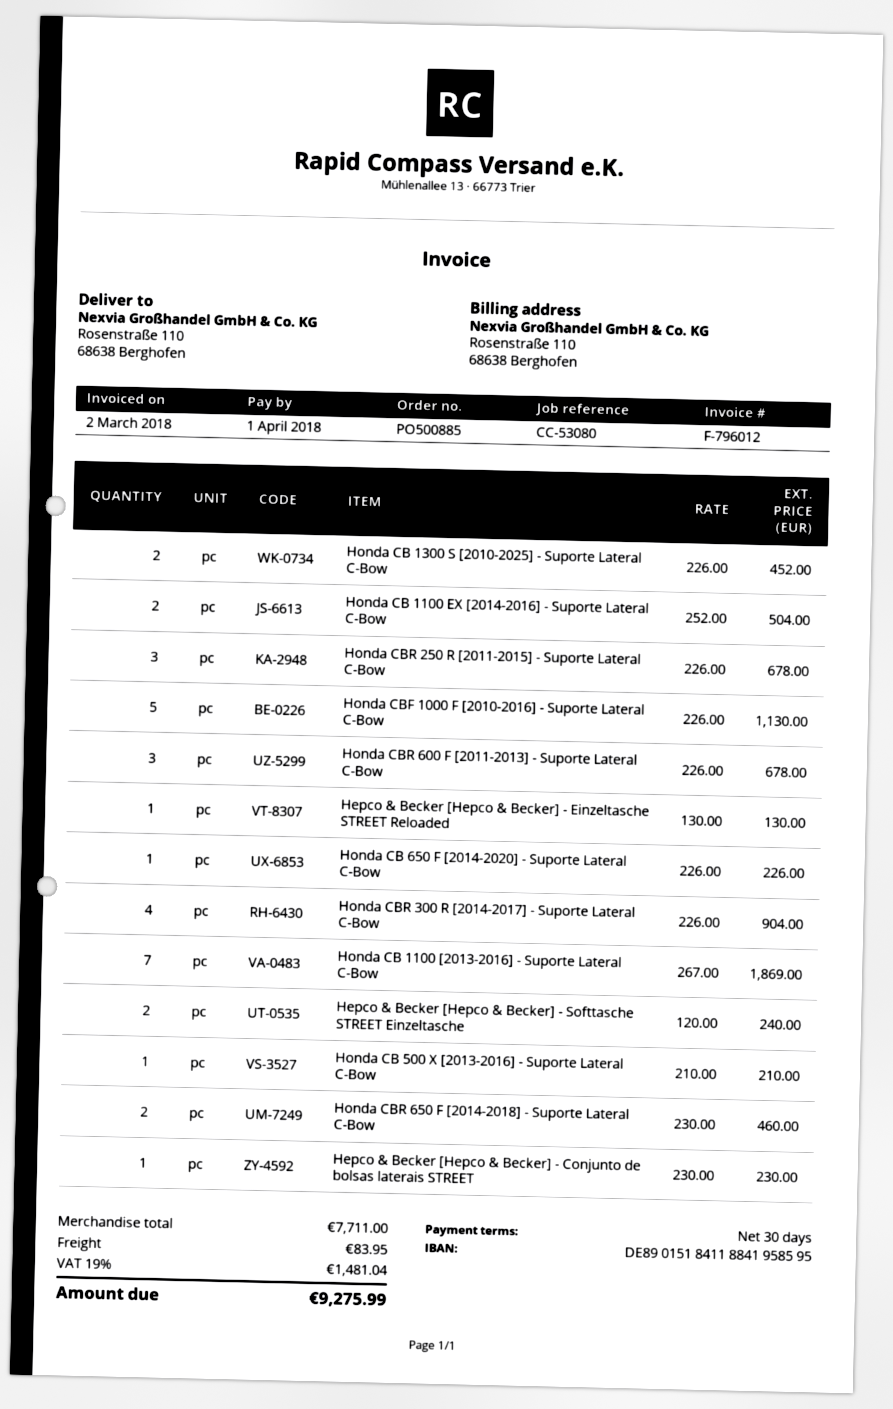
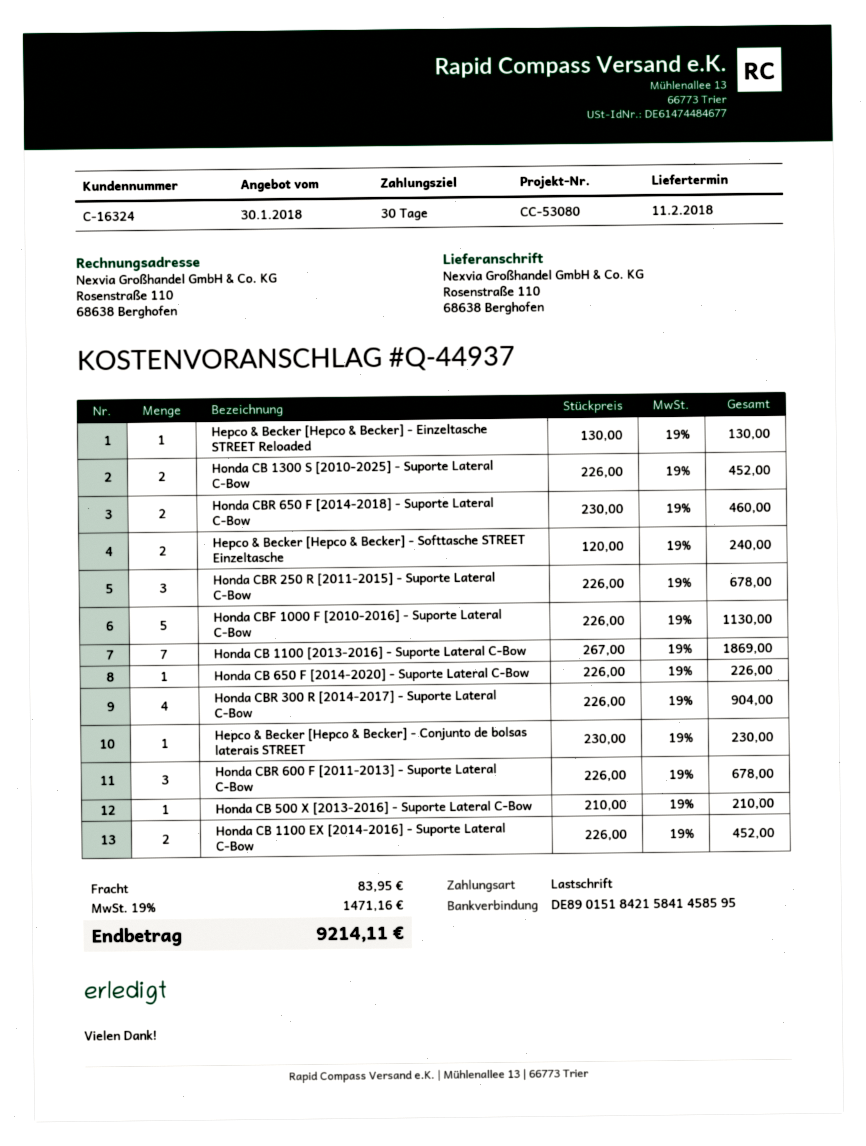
bank account: DE89015184118841958595 -> DE89015184215841458595
Honda CB 1100 EX [2014-2016] - Suporte Lateral C-Bow: 2 x 252.00 = 504.00 -> 2 x 226.00 = 452.00
tax: 19% = 1481.04 -> 19% = 1471.16
total: 9275.99 -> 9214.11

